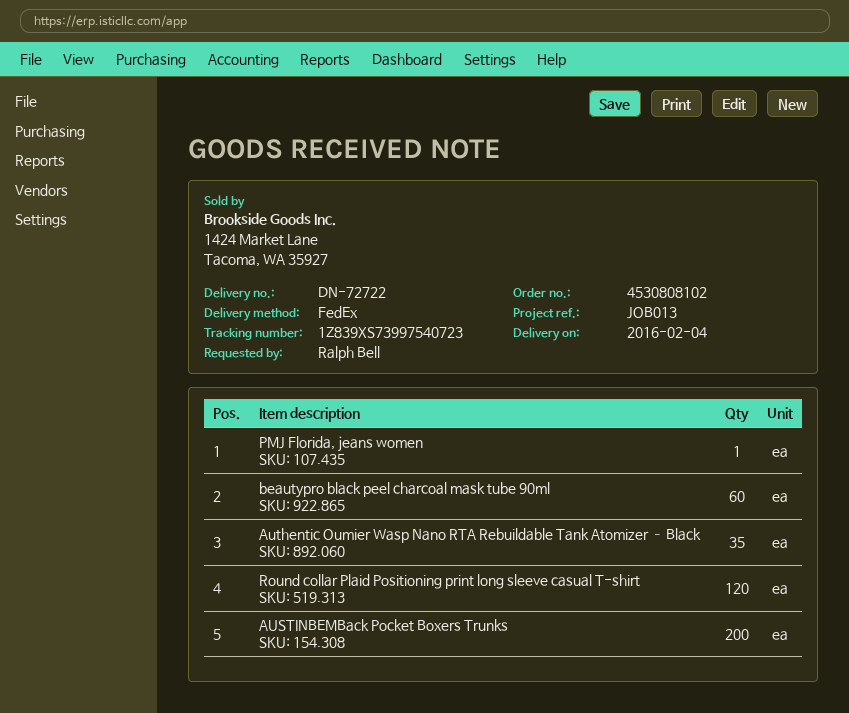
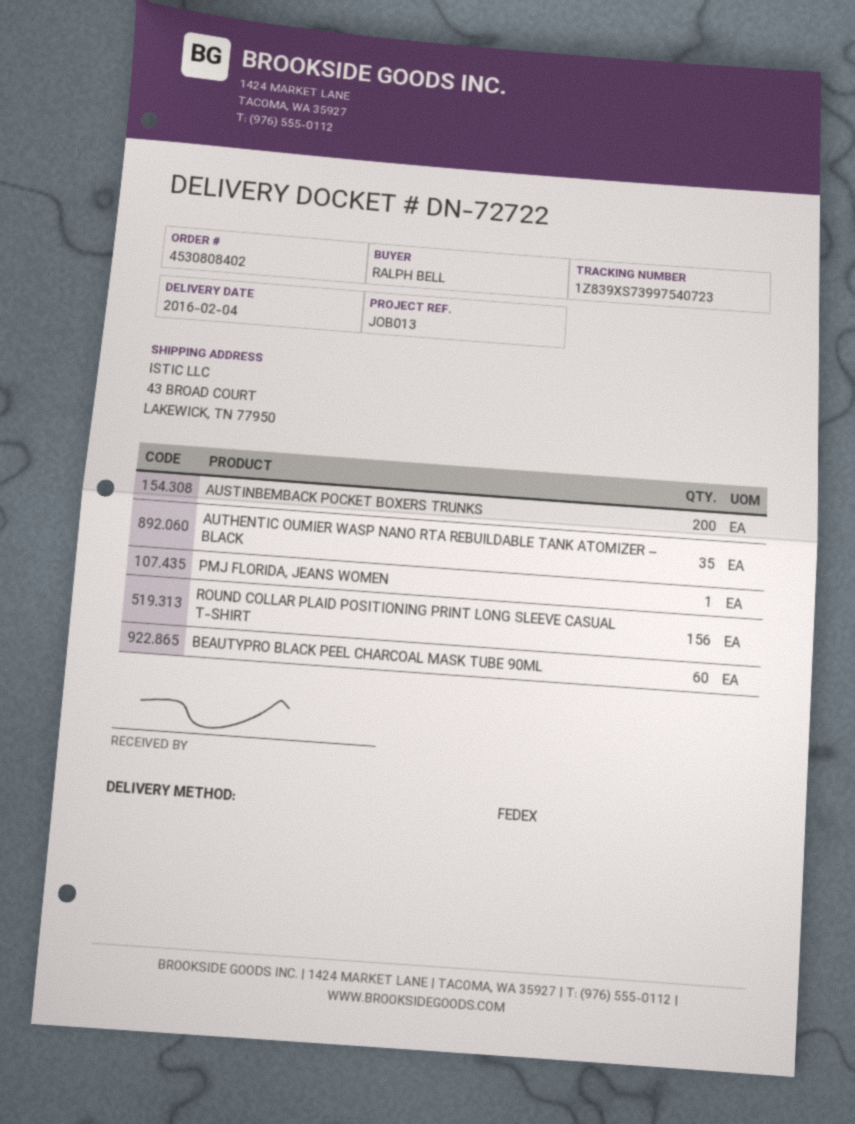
order number: 4530808102 -> 4530808402
Round collar Plaid Positioning print long sleeve casual T-shirt: 120 -> 156

